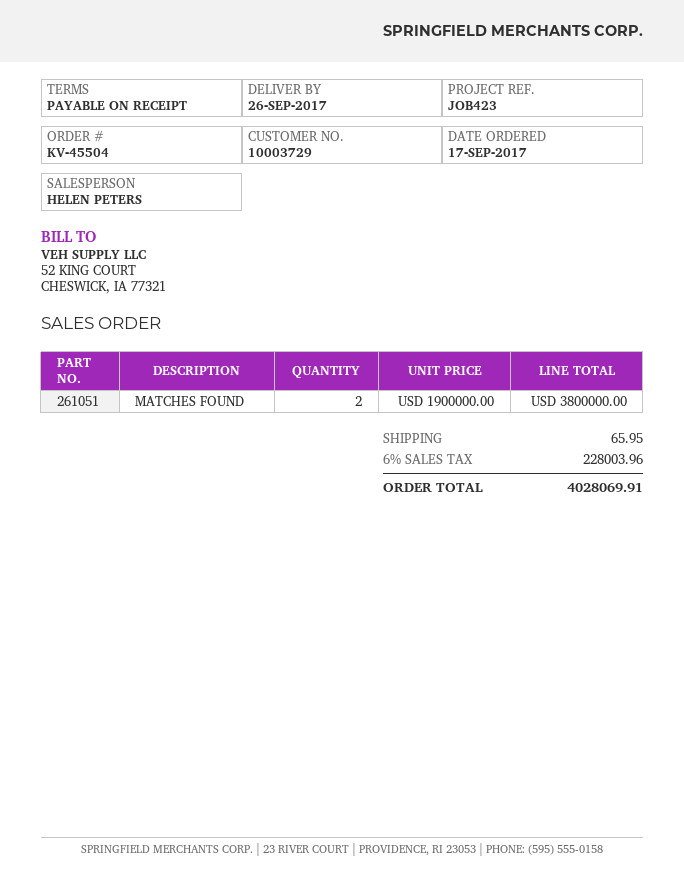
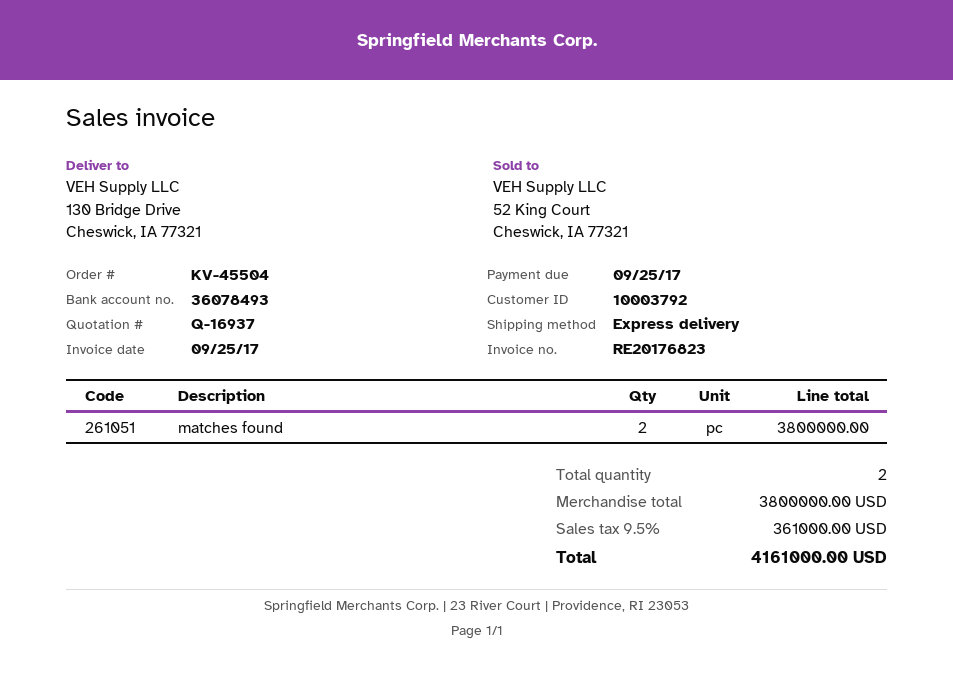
customer number: 10003729 -> 10003792
shipping: 65.95 -> none
tax: 6% = 228003.96 -> 9.5% = 361000.00
total: 4028069.91 -> 4161000.00

